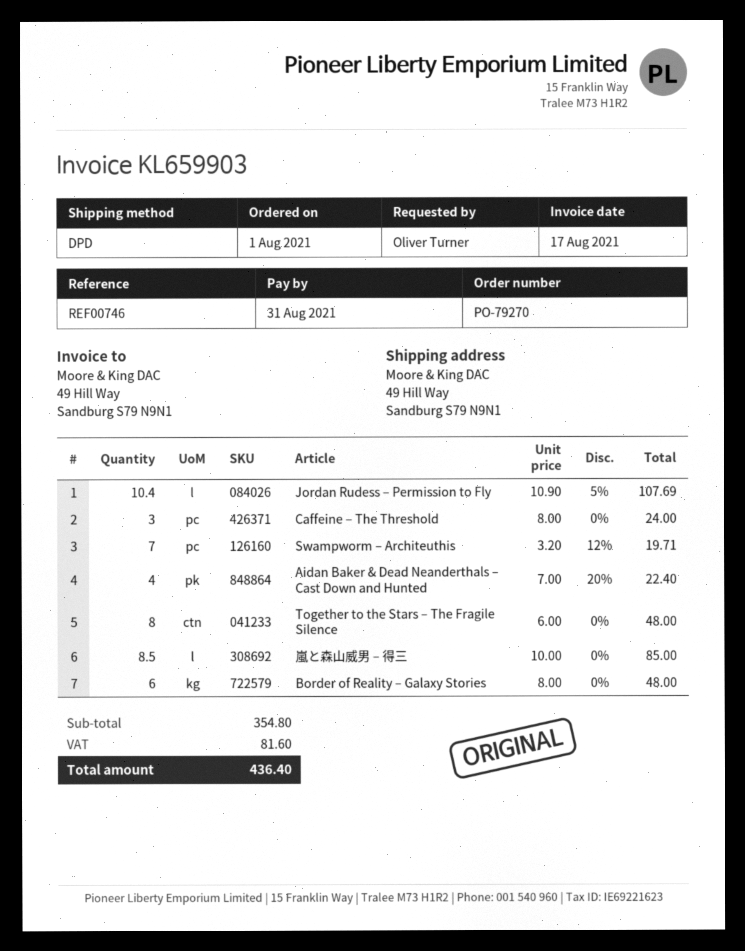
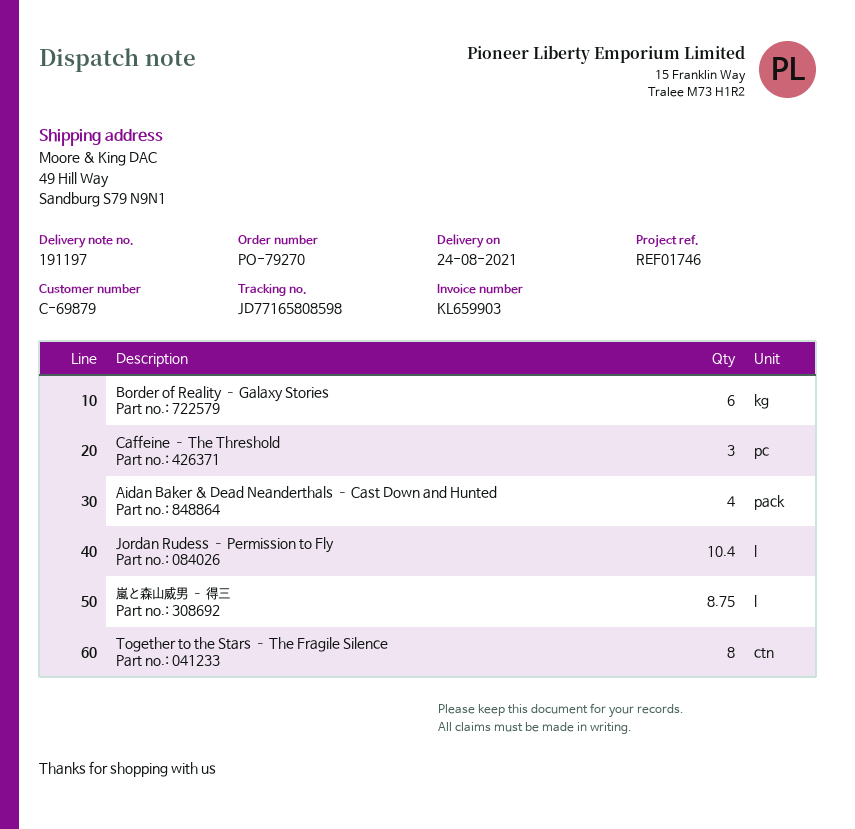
reference: REF00746 -> REF01746
Swampworm – Architeuthis: 7 -> none
嵐と森山威男 – 得三: 8.5 -> 8.75

